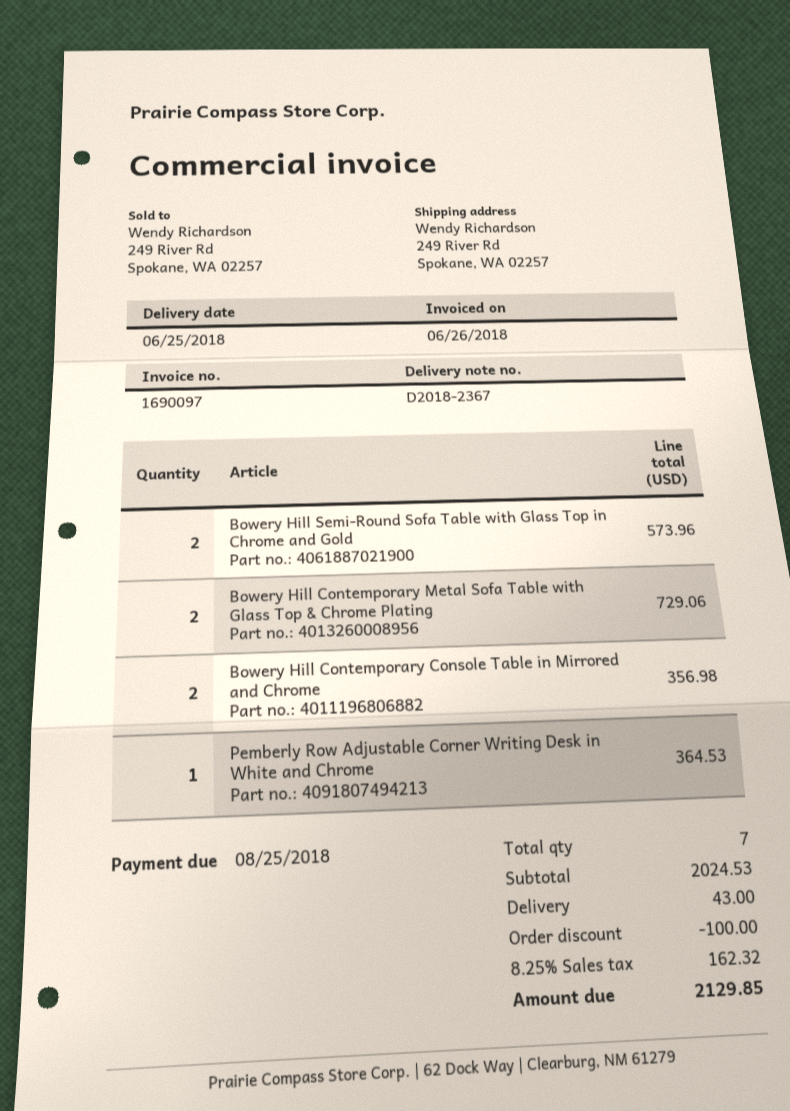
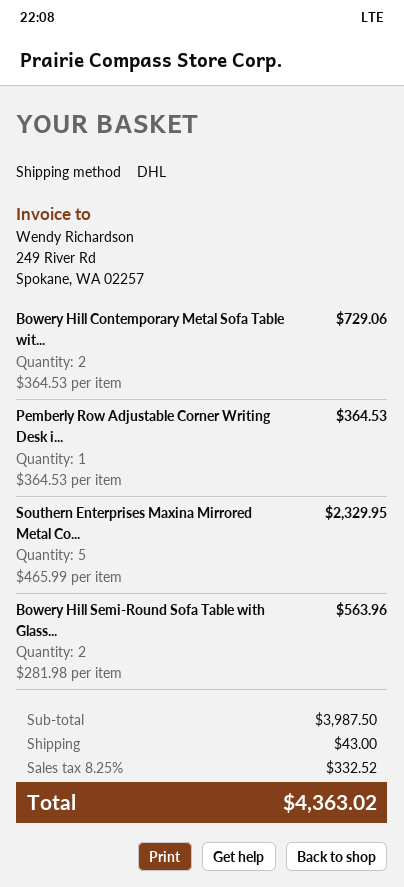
Bowery Hill Semi-Round Sofa Table with Glass Top in Chrome and Gold: 2 for 573.96 -> 2 for 563.96
Bowery Hill Contemporary Console Table in Mirrored and Chrome: 2 for 356.98 -> none
Southern Enterprises Maxina Mirrored Metal Co...: none -> 5 for 2329.95
subtotal: 2024.53 -> 3987.50
discount: 100.00 -> none
tax: 8.25% = 162.32 -> 8.25% = 332.52
total: 2129.85 -> 4363.02

